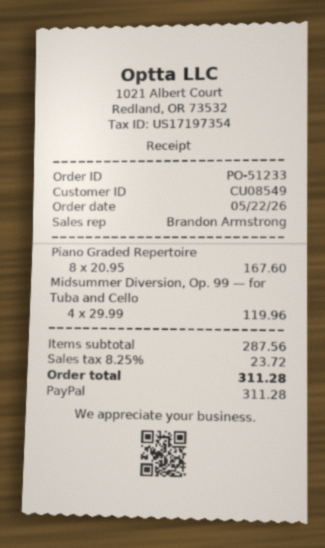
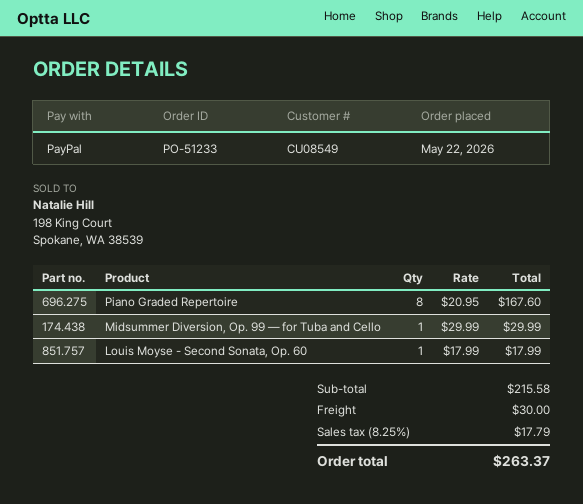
Midsummer Diversion, Op. 99 — for Tuba and Cello: 4 x 29.99 = 119.96 -> 1 x 29.99 = 29.99
Louis Moyse - Second Sonata, Op. 60: none -> 1 x 17.99 = 17.99
subtotal: 287.56 -> 215.58
shipping: none -> 30.00
tax: 8.25% = 23.72 -> 8.25% = 17.79
total: 311.28 -> 263.37

